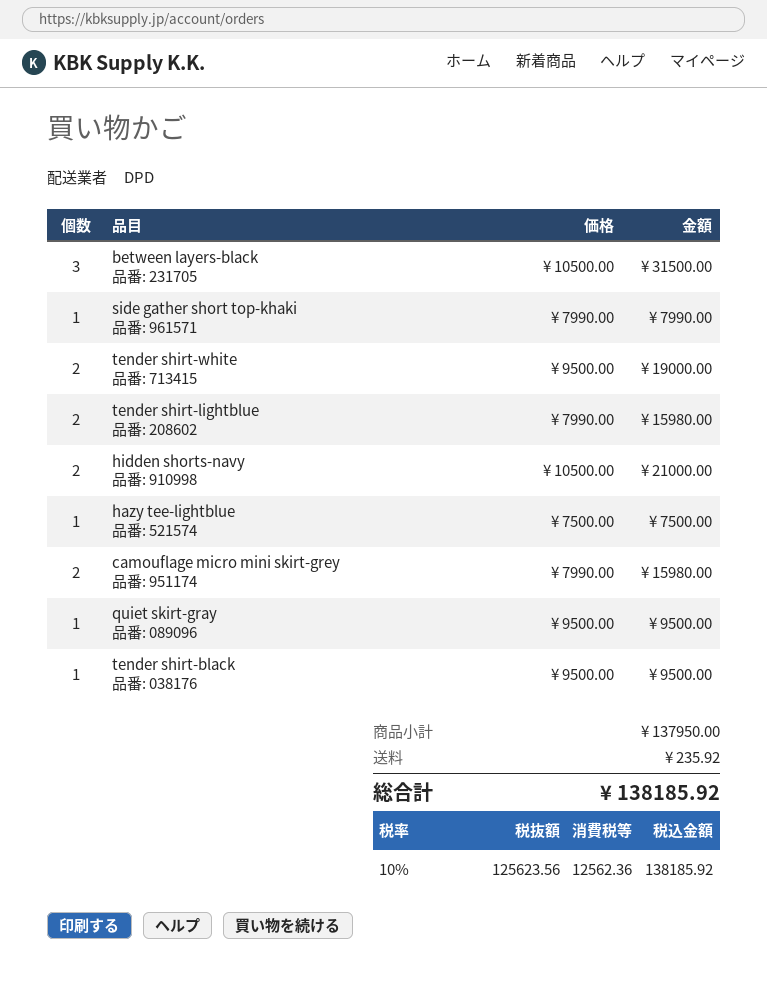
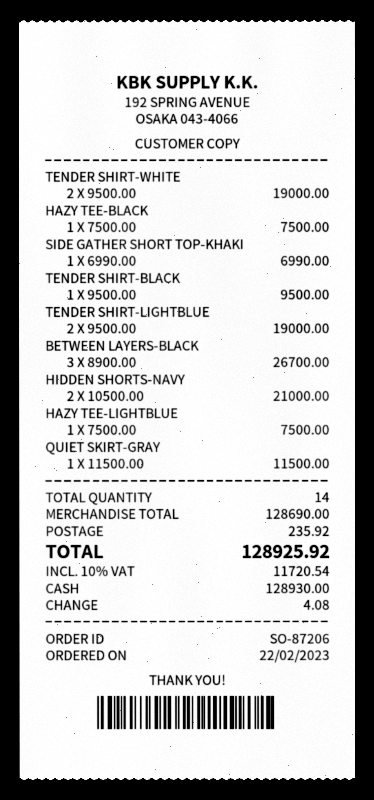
between layers-black: 3 x 10500.00 = 31500.00 -> 3 x 8900.00 = 26700.00
side gather short top-khaki: 1 x 7990.00 = 7990.00 -> 1 x 6990.00 = 6990.00
tender shirt-lightblue: 2 x 7990.00 = 15980.00 -> 2 x 9500.00 = 19000.00
camouflage micro mini skirt-grey: 2 x 7990.00 = 15980.00 -> none
quiet skirt-gray: 1 x 9500.00 = 9500.00 -> 1 x 11500.00 = 11500.00
HAZY TEE-BLACK: none -> 1 x 7500.00 = 7500.00
subtotal: 137950.00 -> 128690.00
tax: 10% = 12562.36 -> 10% = 11720.54
total: 138185.92 -> 128925.92

